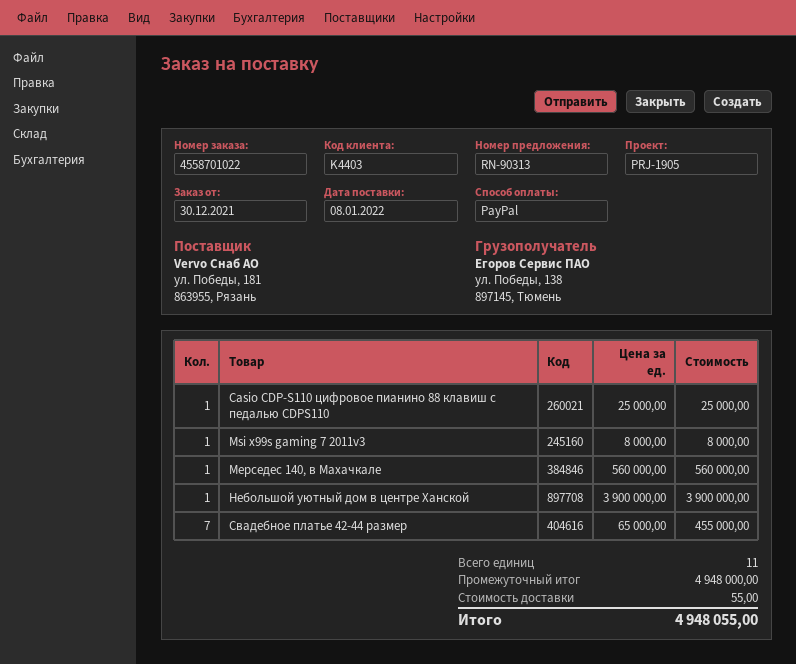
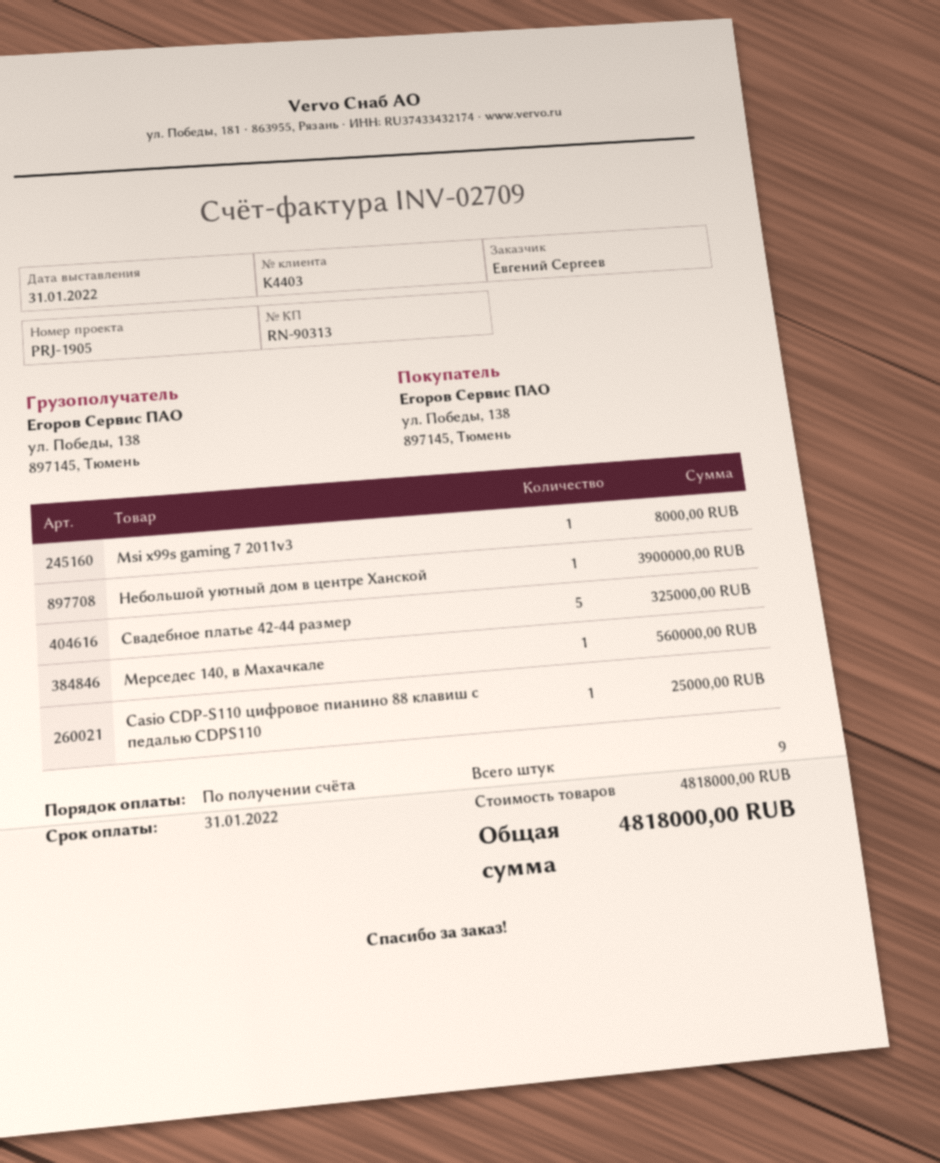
Свадебное платье 42-44 размер: 7 for 455000.00 -> 5 for 325000.00
total quantity: 11 -> 9
subtotal: 4948000.00 -> 4818000.00
shipping: 55.00 -> none
total: 4948055.00 -> 4818000.00

